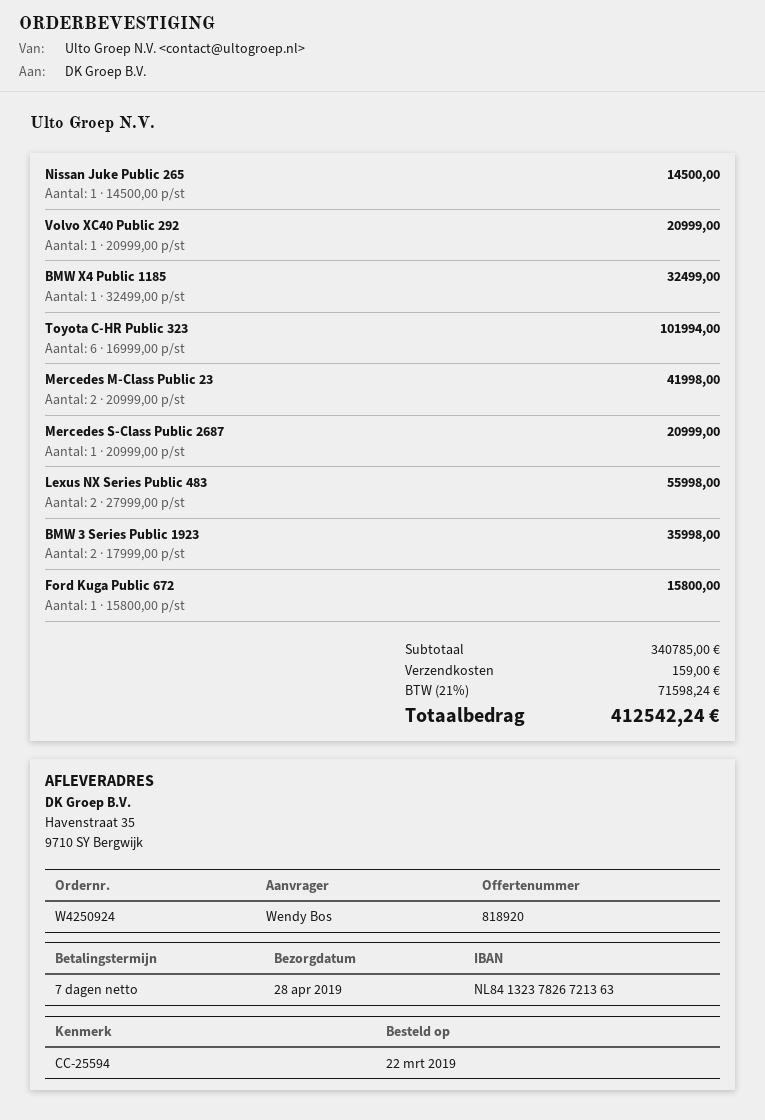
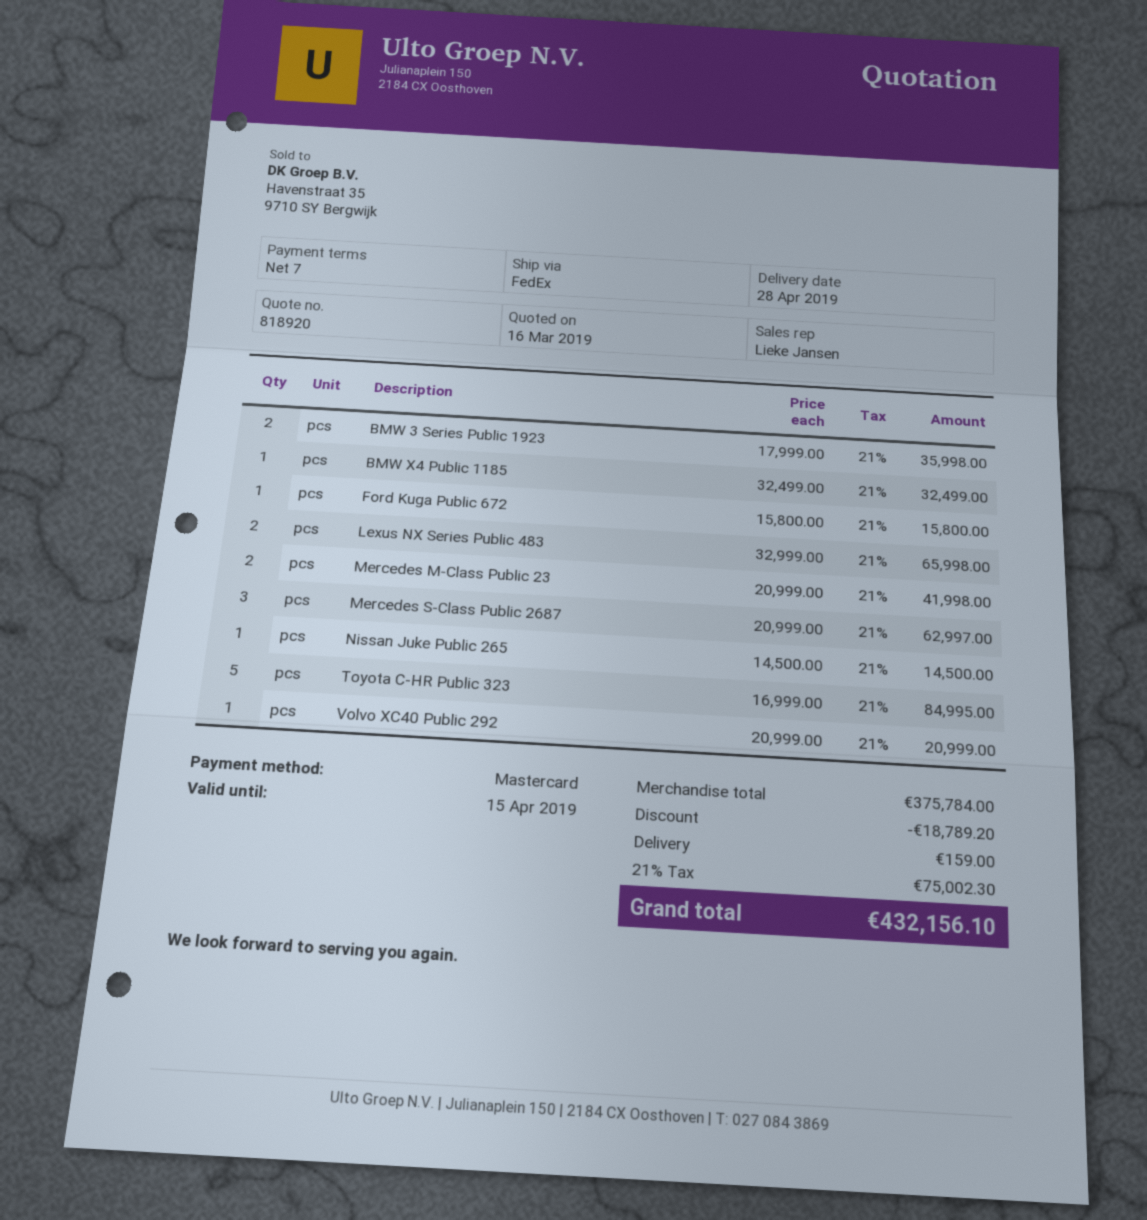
Toyota C-HR Public 323: 6 x 16999.00 = 101994.00 -> 5 x 16999.00 = 84995.00
Mercedes S-Class Public 2687: 1 x 20999.00 = 20999.00 -> 3 x 20999.00 = 62997.00
Lexus NX Series Public 483: 2 x 27999.00 = 55998.00 -> 2 x 32999.00 = 65998.00
subtotal: 340785.00 -> 375784.00
discount: none -> 18789.20
tax: 21% = 71598.24 -> 21% = 75002.30
total: 412542.24 -> 432156.10

